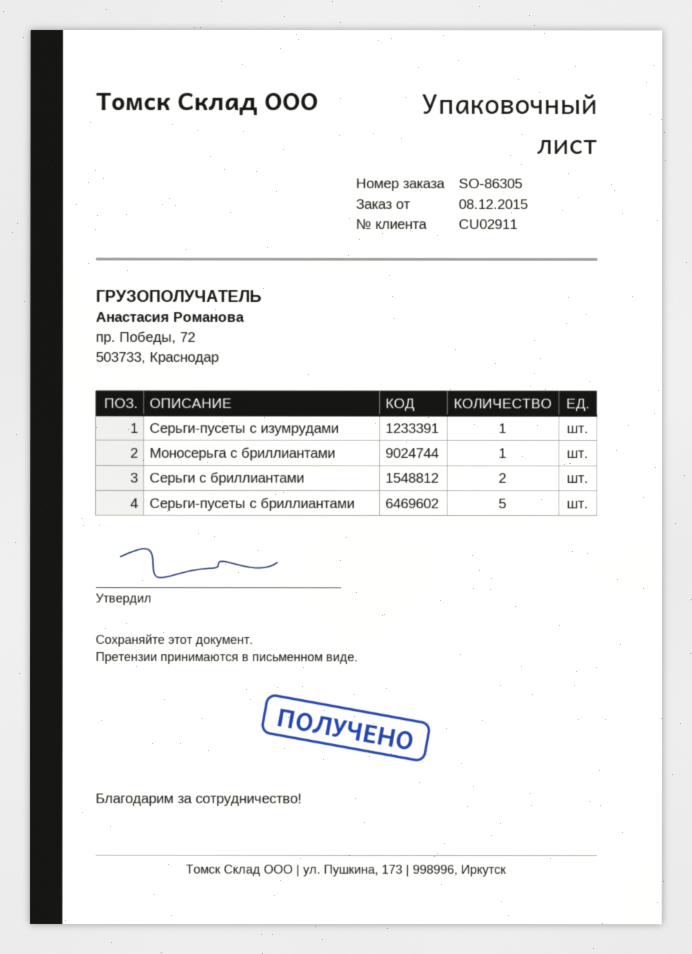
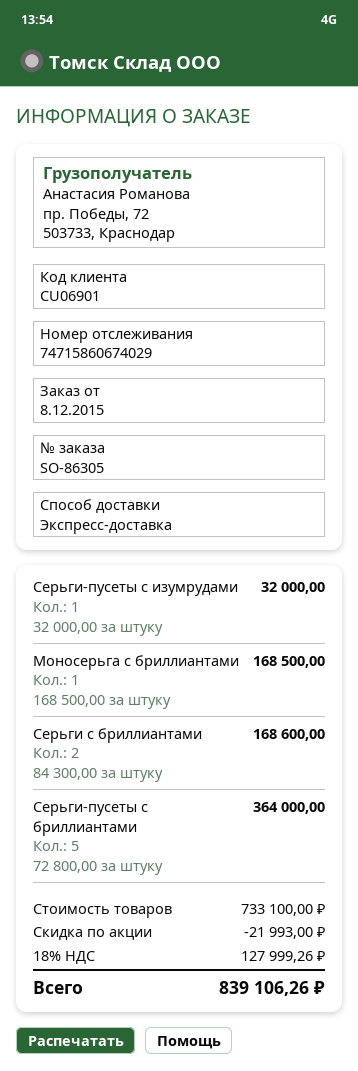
customer number: CU02911 -> CU06901

